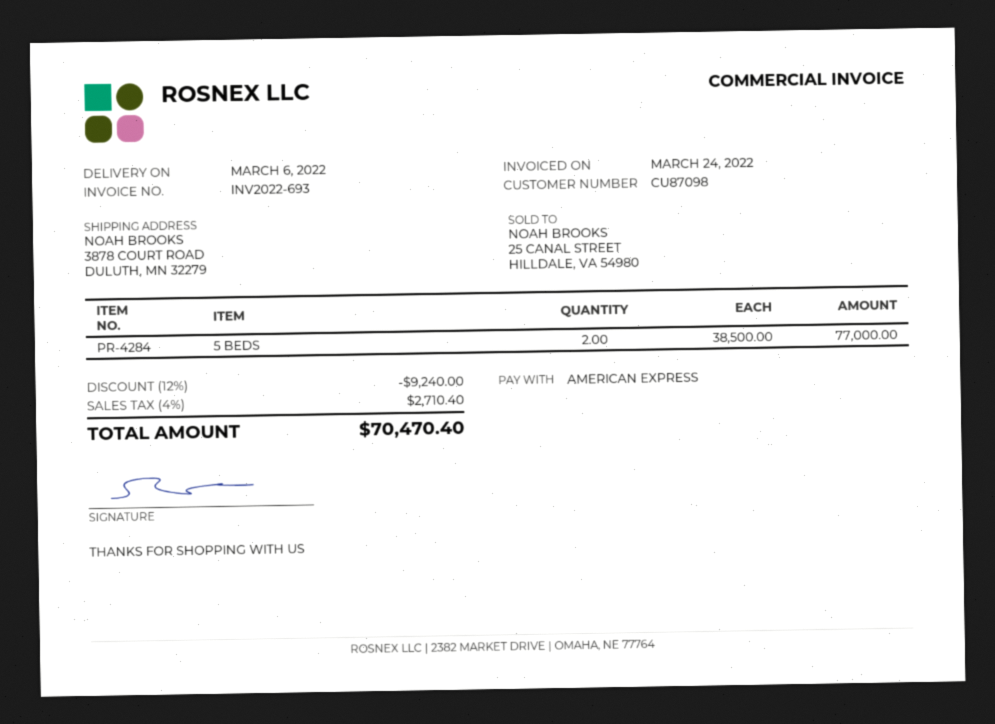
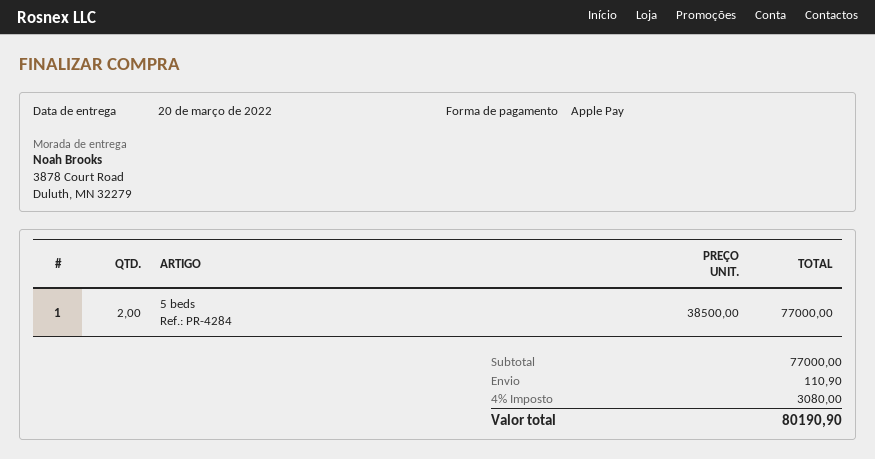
delivery date: 2022-03-06 -> 2022-03-20
payment method: American Express -> Apple Pay
discount: 12% = 9240.00 -> none
shipping: none -> 110.90
tax: 4% = 2710.40 -> 4% = 3080.00
total: 70470.40 -> 80190.90

